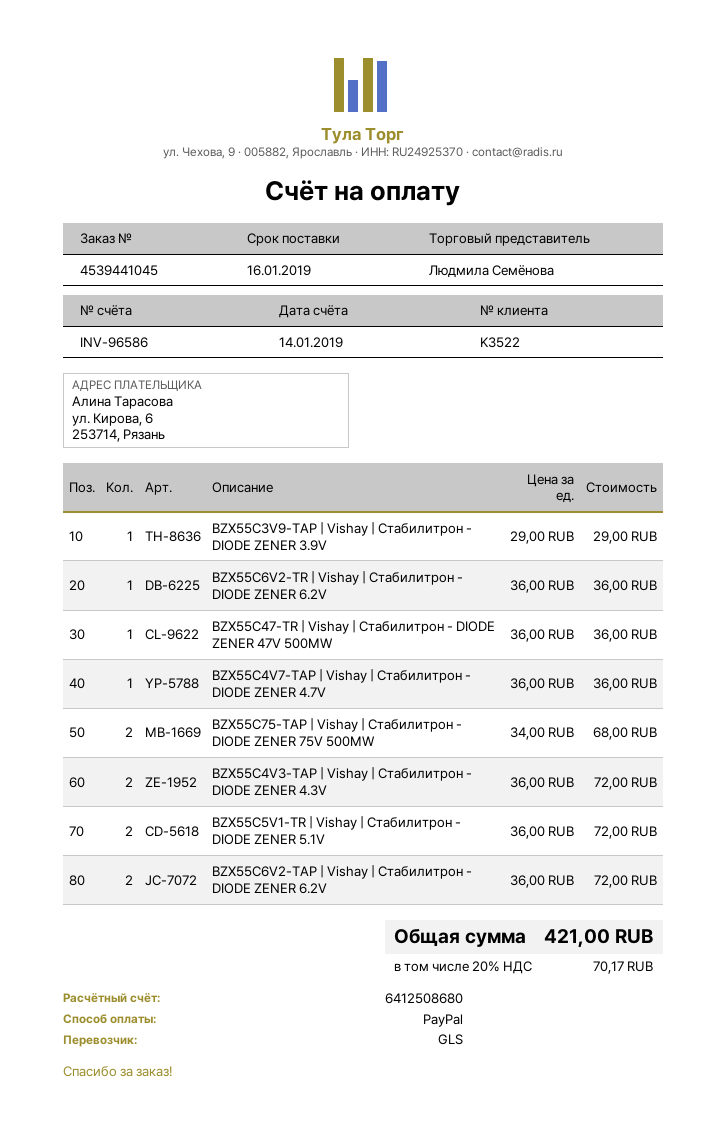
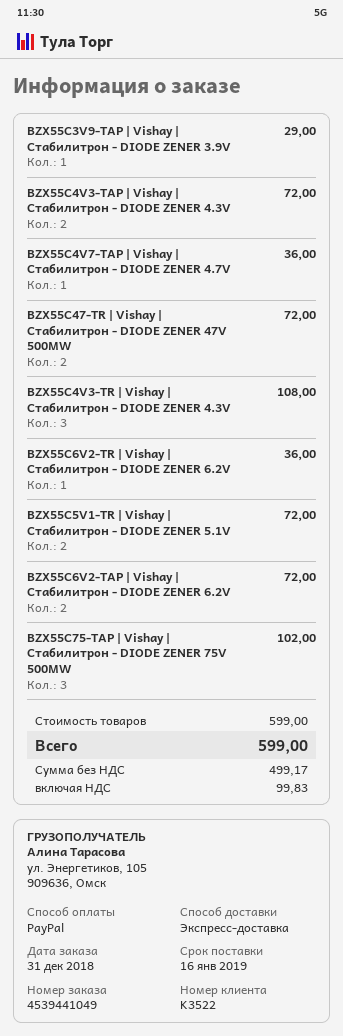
order number: 4539441045 -> 4539441049
shipping method: GLS -> express
BZX55C47-TR | Vishay | Стабилитрон - DIODE ZENER 47V 500MW: 1 for 36.00 -> 2 for 72.00
BZX55C75-TAP | Vishay | Стабилитрон - DIODE ZENER 75V 500MW: 2 for 68.00 -> 3 for 102.00
BZX55C4V3-TR | Vishay | Стабилитрон - DIODE ZENER 4.3V: none -> 3 for 108.00
tax: 70.17 -> 99.83
total: 421.00 -> 599.00

